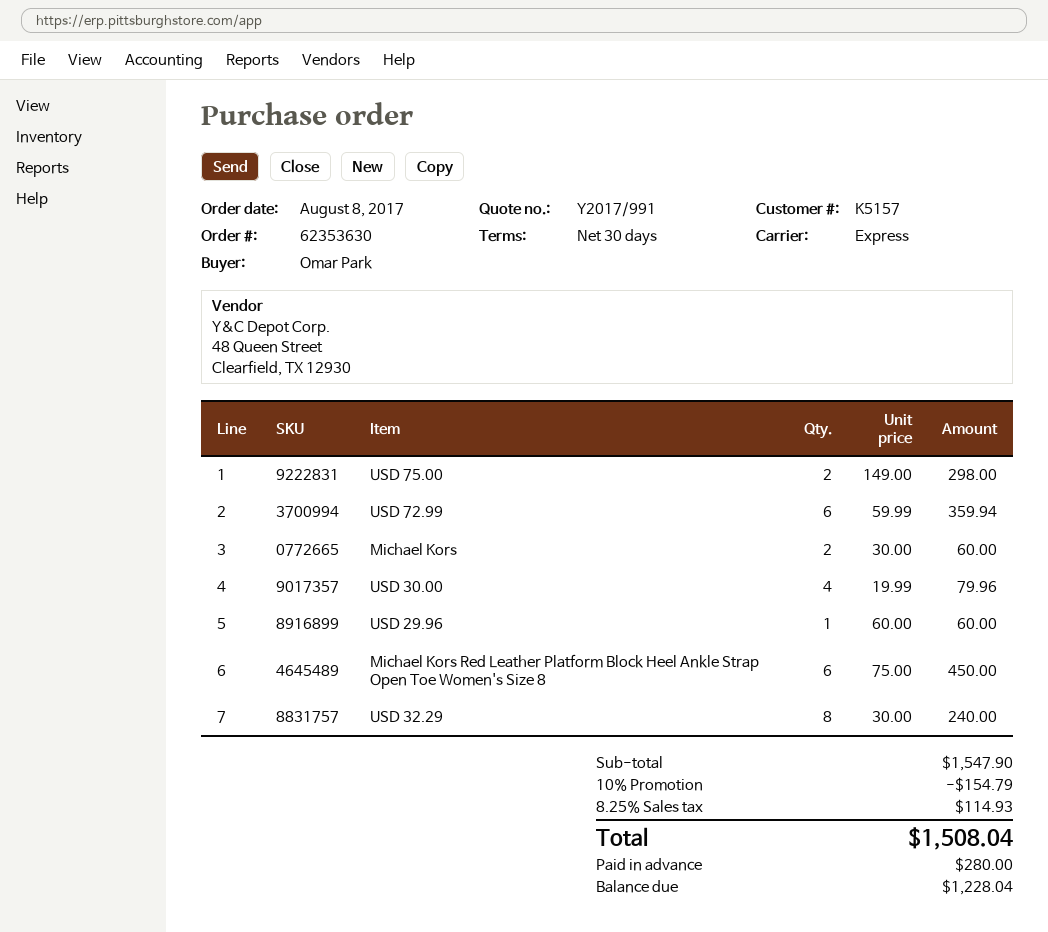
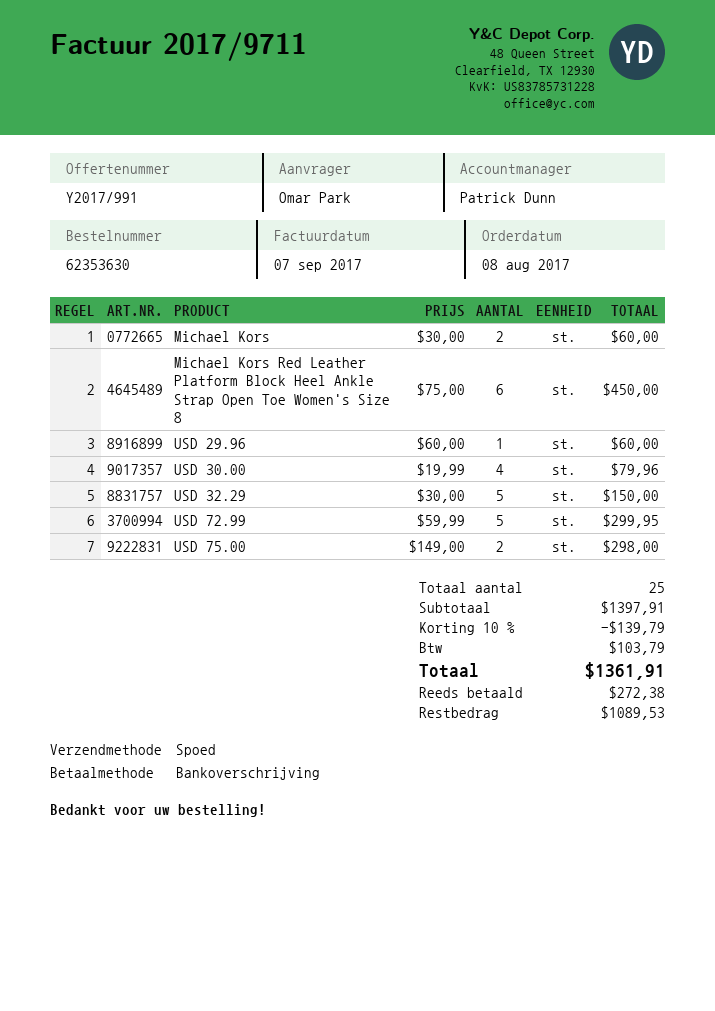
USD 72.99: 6 x 59.99 = 359.94 -> 5 x 59.99 = 299.95
USD 32.29: 8 x 30.00 = 240.00 -> 5 x 30.00 = 150.00
subtotal: 1547.90 -> 1397.91
discount: 10% = 154.79 -> 10% = 139.79
tax: 114.93 -> 103.79
total: 1508.04 -> 1361.91
deposit: 280.00 -> 272.38
balance: 1228.04 -> 1089.53

